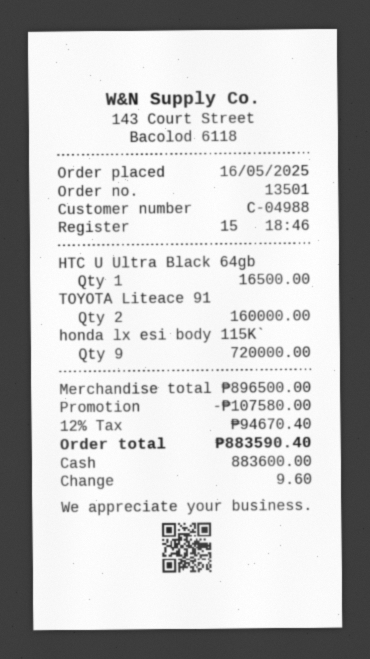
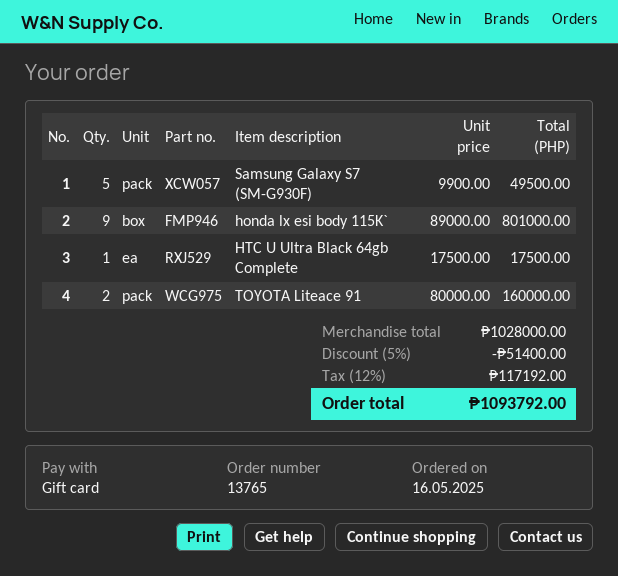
order number: 13501 -> 13765
payment method: cash -> gift card
HTC U Ultra Black 64gb: 1 for 16500.00 -> 1 for 17500.00
honda lx esi body 115K`: 9 for 720000.00 -> 9 for 801000.00
Samsung Galaxy S7 (SM-G930F): none -> 5 for 49500.00
subtotal: 896500.00 -> 1028000.00
discount: 107580.00 -> 51400.00
tax: 12% = 94670.40 -> 12% = 117192.00
total: 883590.40 -> 1093792.00

